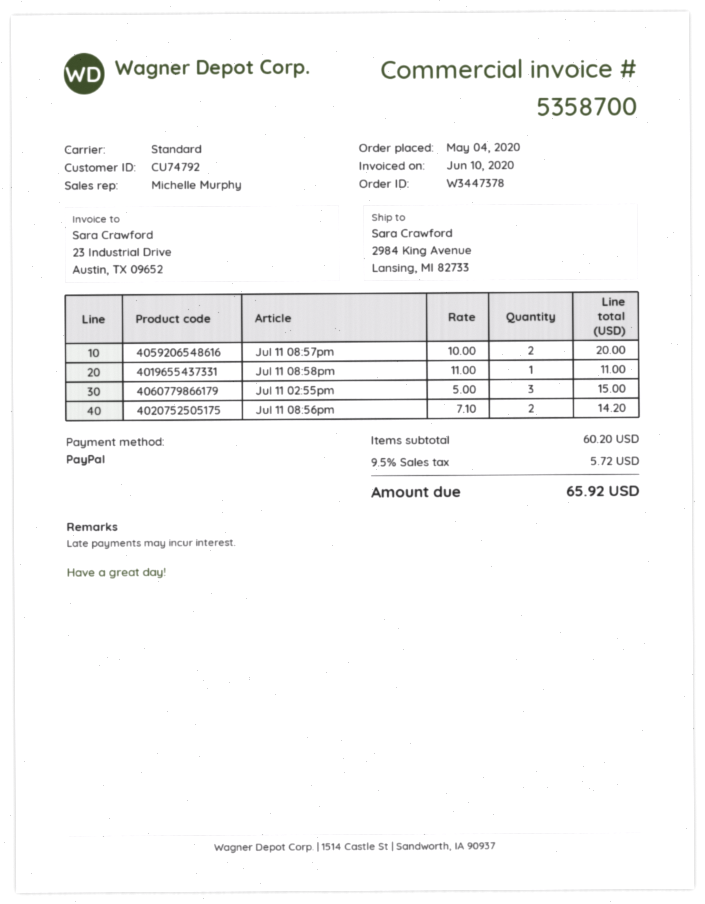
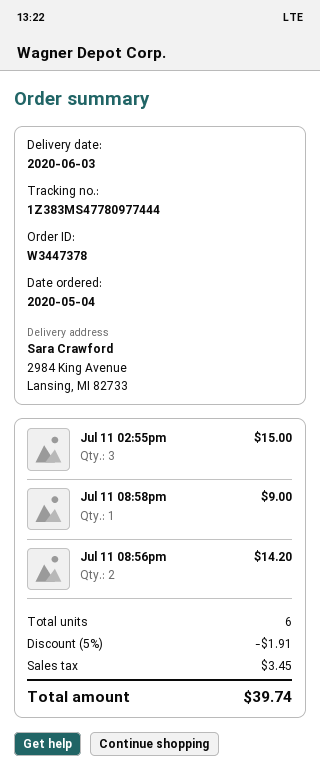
Jul 11 08:57pm: 2 for 20.00 -> none
Jul 11 08:58pm: 1 for 11.00 -> 1 for 9.00
discount: none -> 5% = 1.91
tax: 5.72 -> 3.45
total: 65.92 -> 39.74

